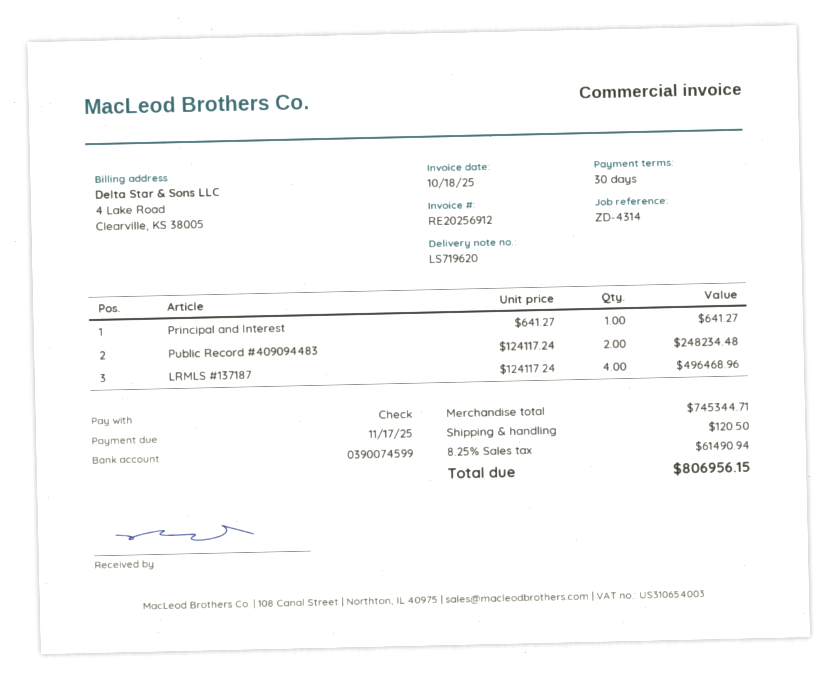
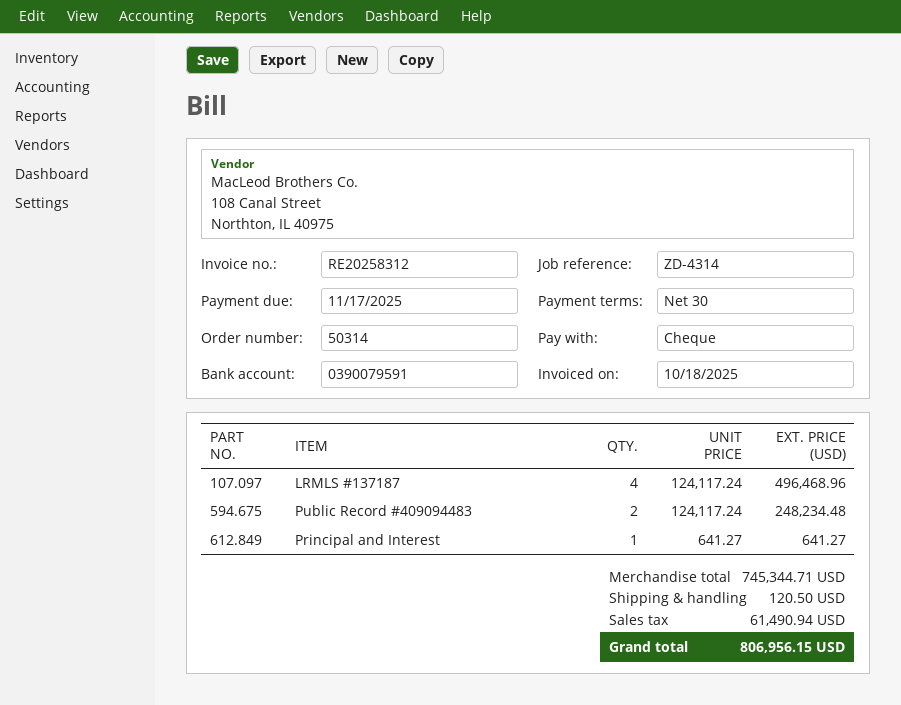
invoice number: RE20256912 -> RE20258312
bank account: 0390074599 -> 0390079591

